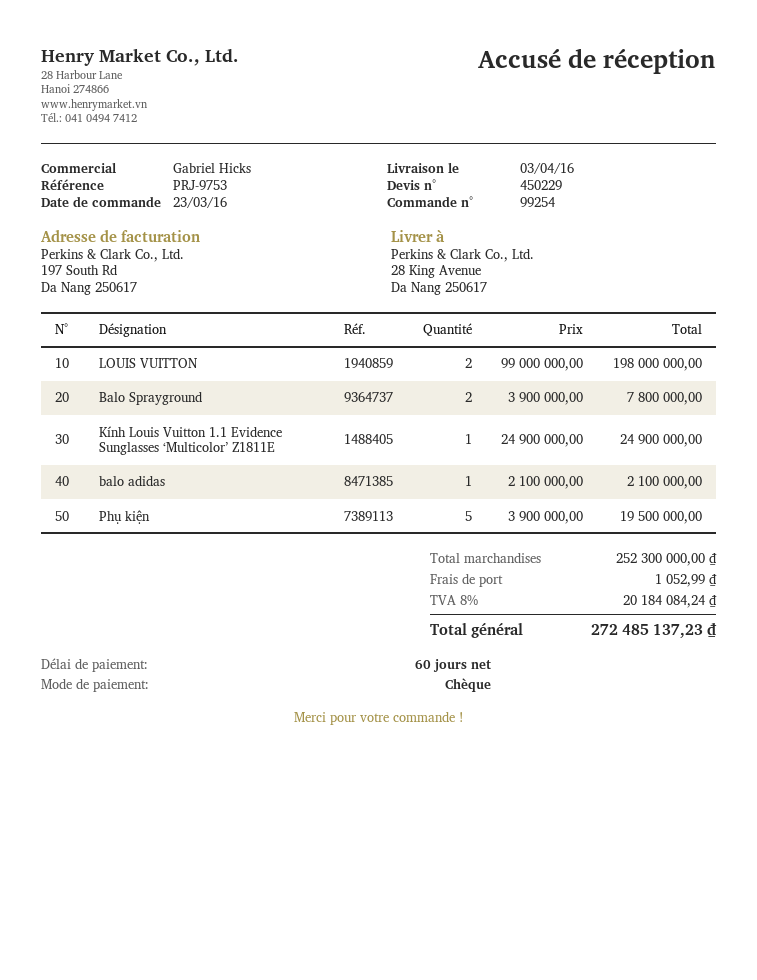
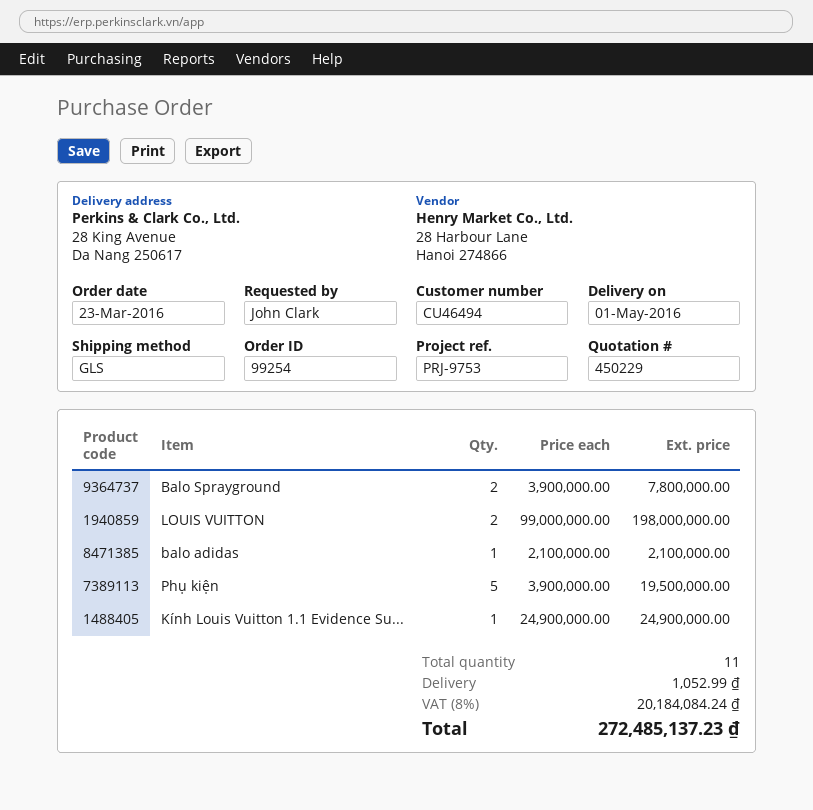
delivery date: 2016-04-03 -> 2016-05-01

